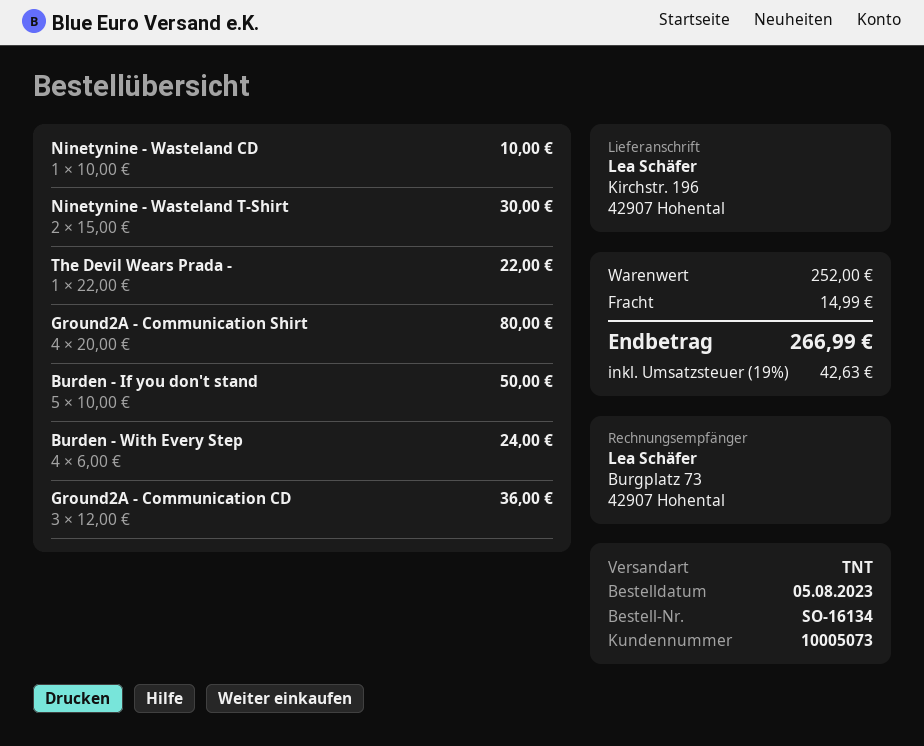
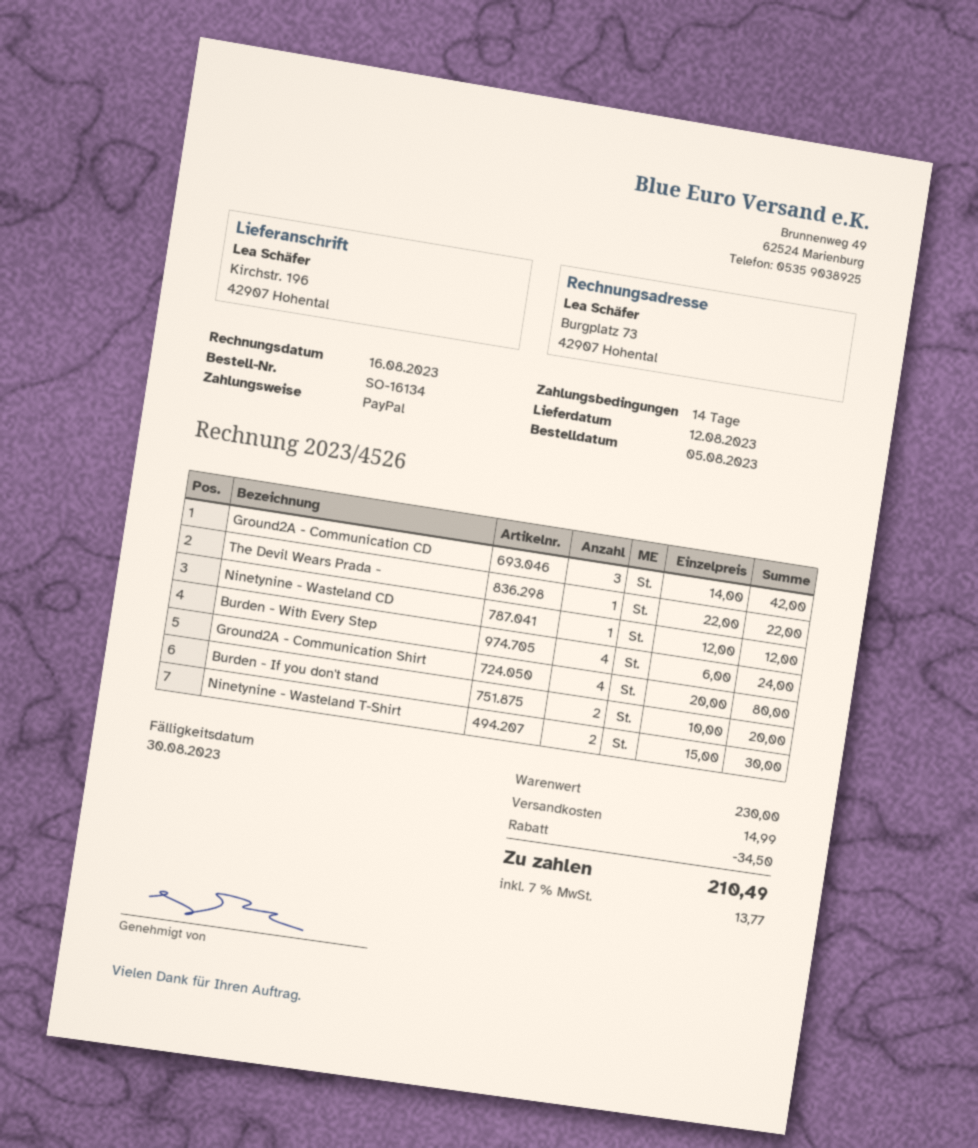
Ninetynine - Wasteland CD: 1 x 10.00 = 10.00 -> 1 x 12.00 = 12.00
Burden - If you don't stand: 5 x 10.00 = 50.00 -> 2 x 10.00 = 20.00
Ground2A - Communication CD: 3 x 12.00 = 36.00 -> 3 x 14.00 = 42.00
subtotal: 252.00 -> 230.00
discount: none -> 34.50
tax: 19% = 42.63 -> 7% = 13.77
total: 266.99 -> 210.49

